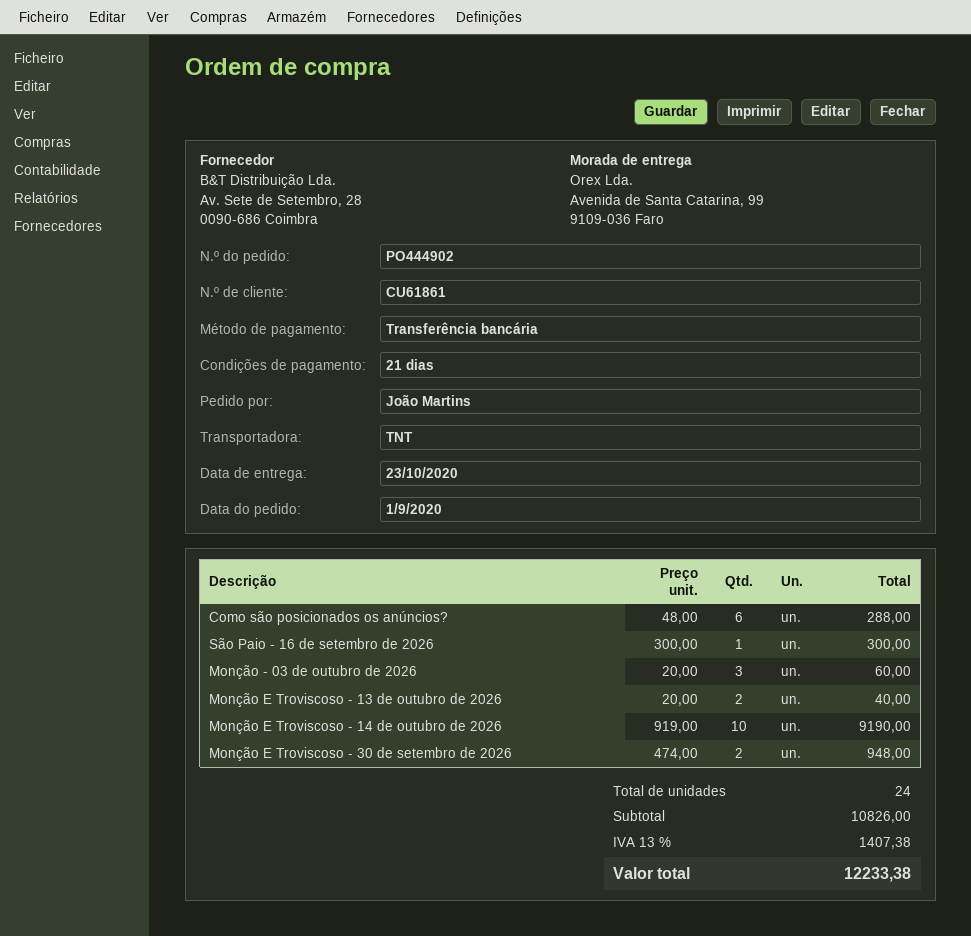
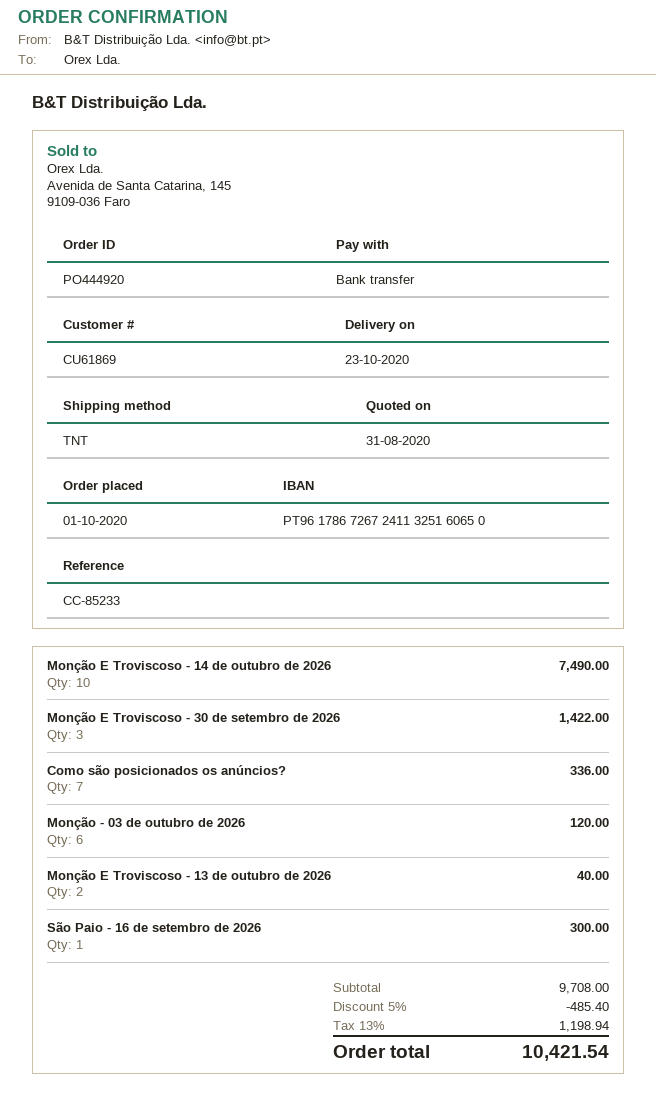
order number: PO444902 -> PO444920
order date: 2020-09-01 -> 2020-10-01
customer number: CU61861 -> CU61869
Como são posicionados os anúncios?: 6 for 288.00 -> 7 for 336.00
Monção - 03 de outubro de 2026: 3 for 60.00 -> 6 for 120.00
Monção E Troviscoso - 14 de outubro de 2026: 10 for 9190.00 -> 10 for 7490.00
Monção E Troviscoso - 30 de setembro de 2026: 2 for 948.00 -> 3 for 1422.00
subtotal: 10826.00 -> 9708.00
discount: none -> 5% = 485.40
tax: 13% = 1407.38 -> 13% = 1198.94
total: 12233.38 -> 10421.54

